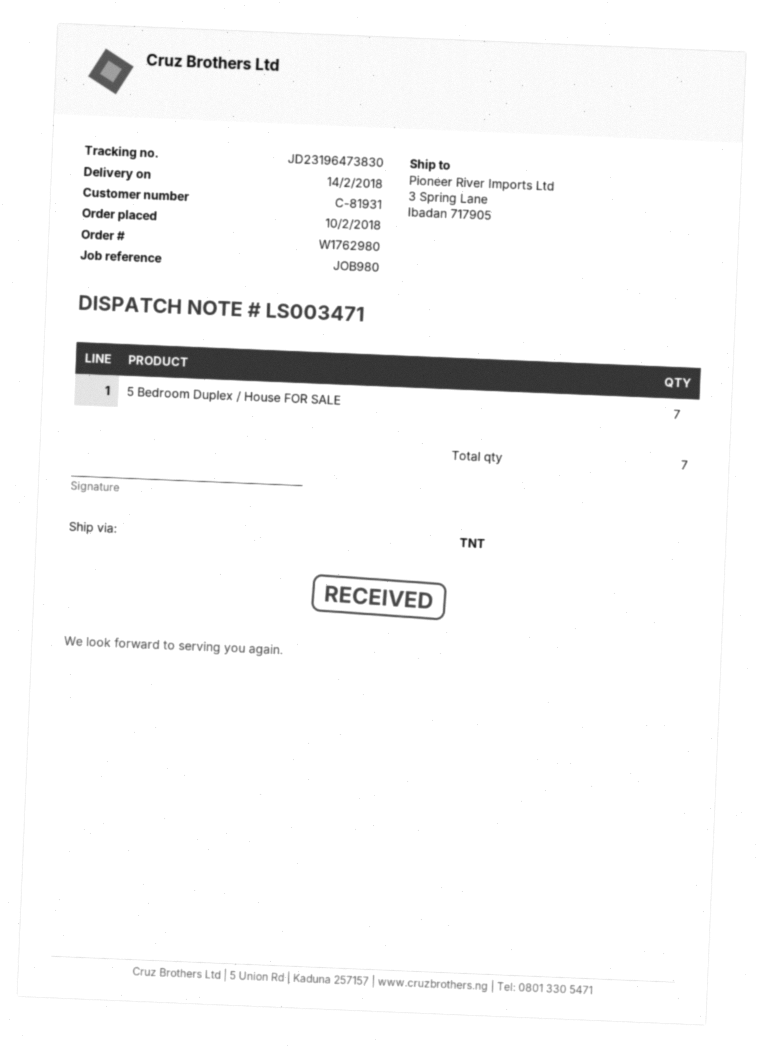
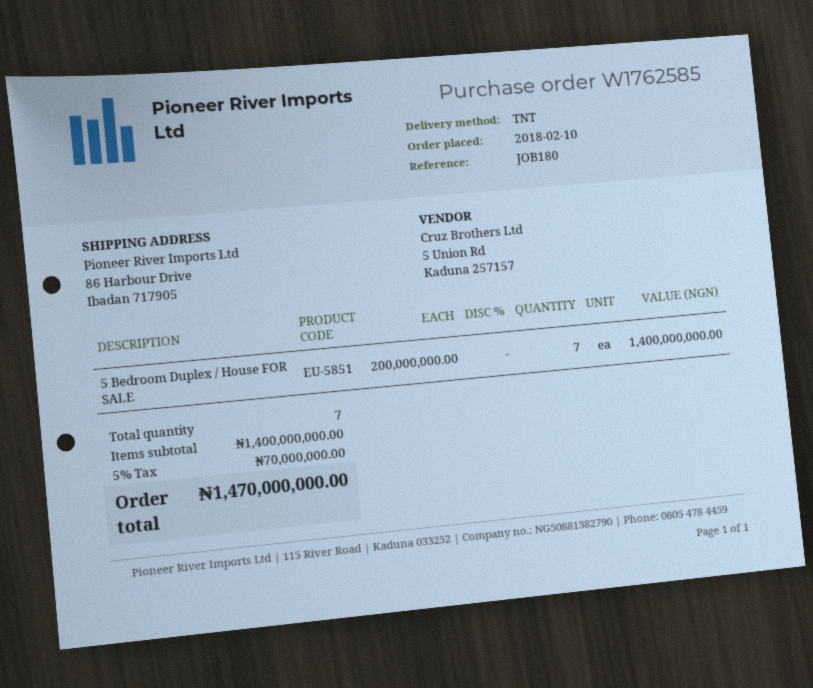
order number: W1762980 -> W1762585
reference: JOB980 -> JOB180
ship to: 3 Spring Lane, Ibadan 717905 -> 86 Harbour Drive, Ibadan 717905

